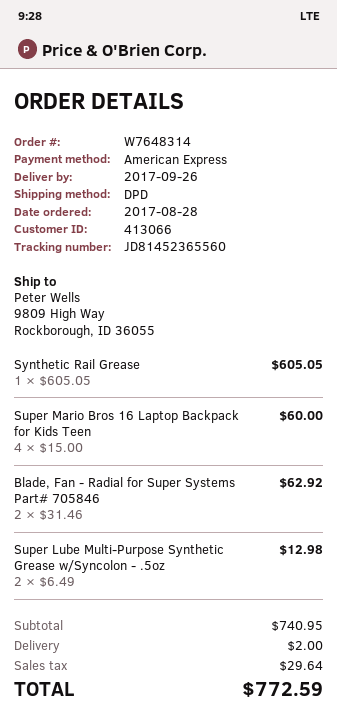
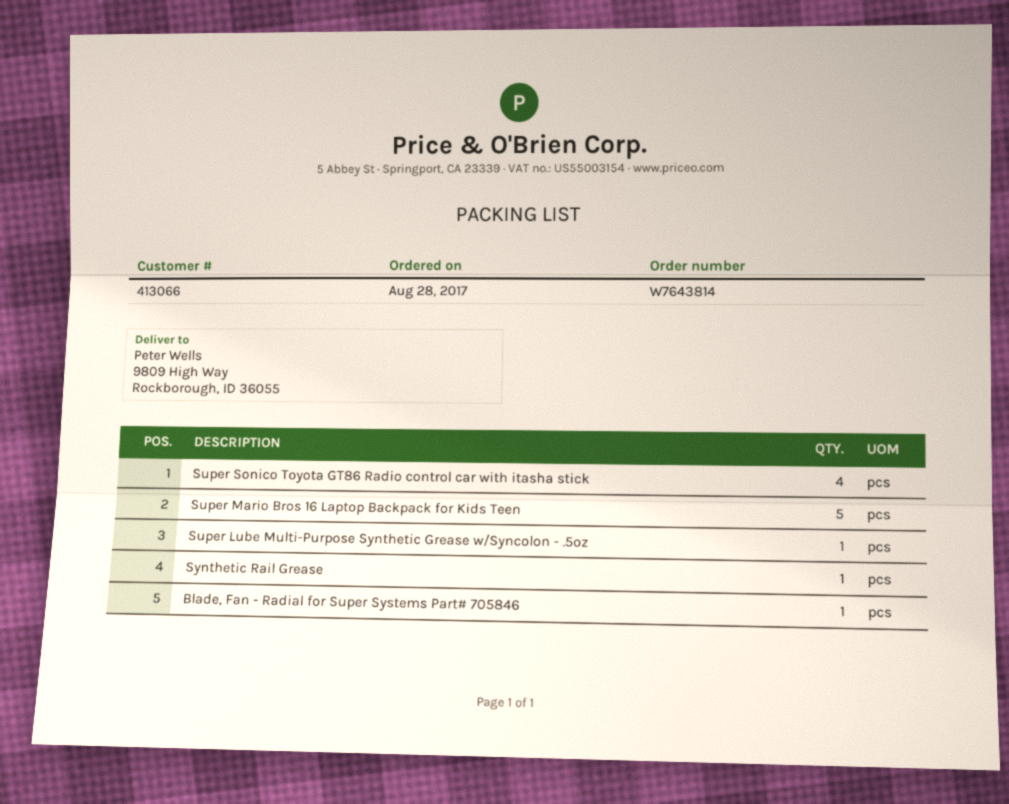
order number: W7648314 -> W7643814
Super Mario Bros 16 Laptop Backpack for Kids Teen: 4 -> 5
Blade, Fan - Radial for Super Systems Part# 705846: 2 -> 1
Super Lube Multi-Purpose Synthetic Grease w/Syncolon - .5oz: 2 -> 1
Super Sonico Toyota GT86 Radio control car with itasha stick: none -> 4

